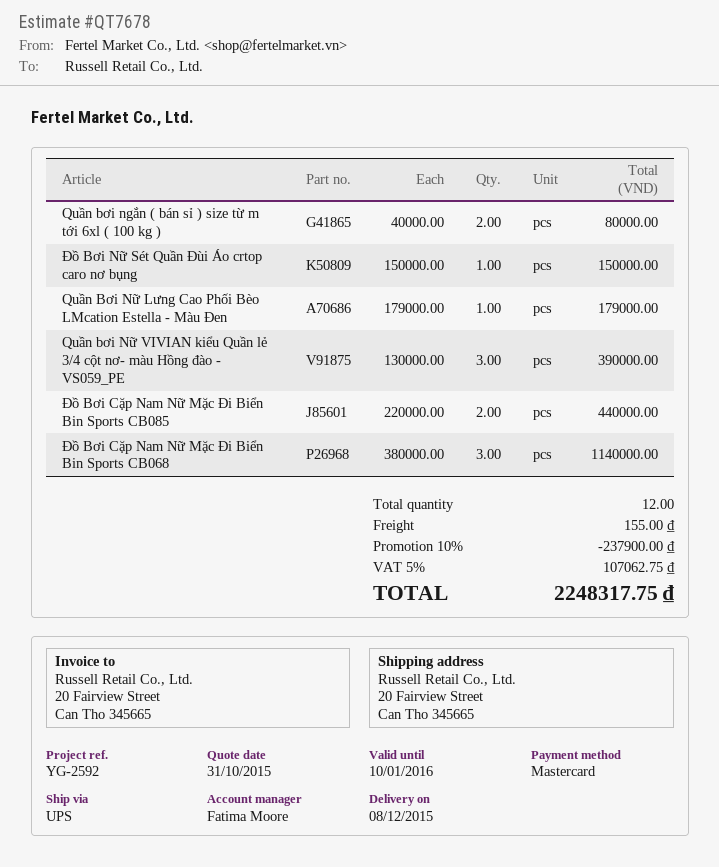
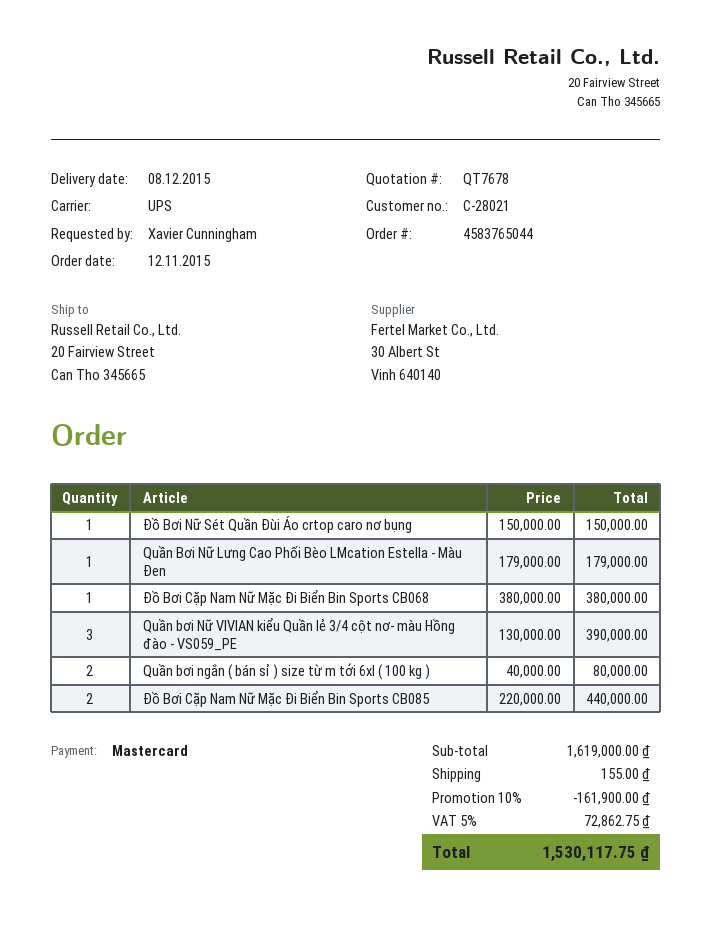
Đồ Bơi Cặp Nam Nữ Mặc Đi Biển Bin Sports CB068: 3 x 380000.00 = 1140000.00 -> 1 x 380000.00 = 380000.00
discount: 10% = 237900.00 -> 10% = 161900.00
tax: 5% = 107062.75 -> 5% = 72862.75
total: 2248317.75 -> 1530117.75

